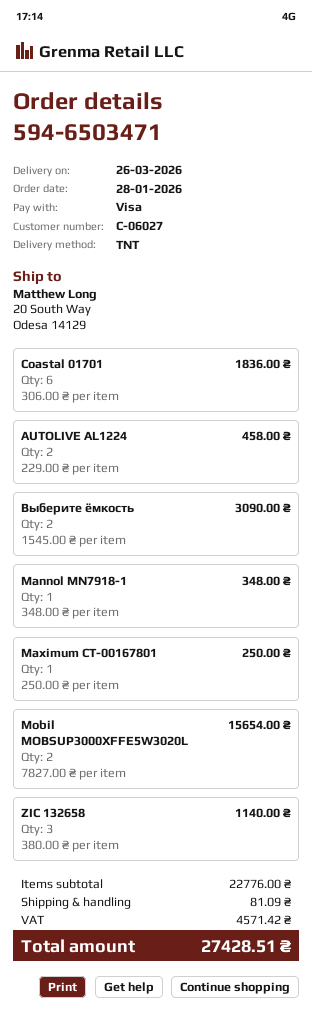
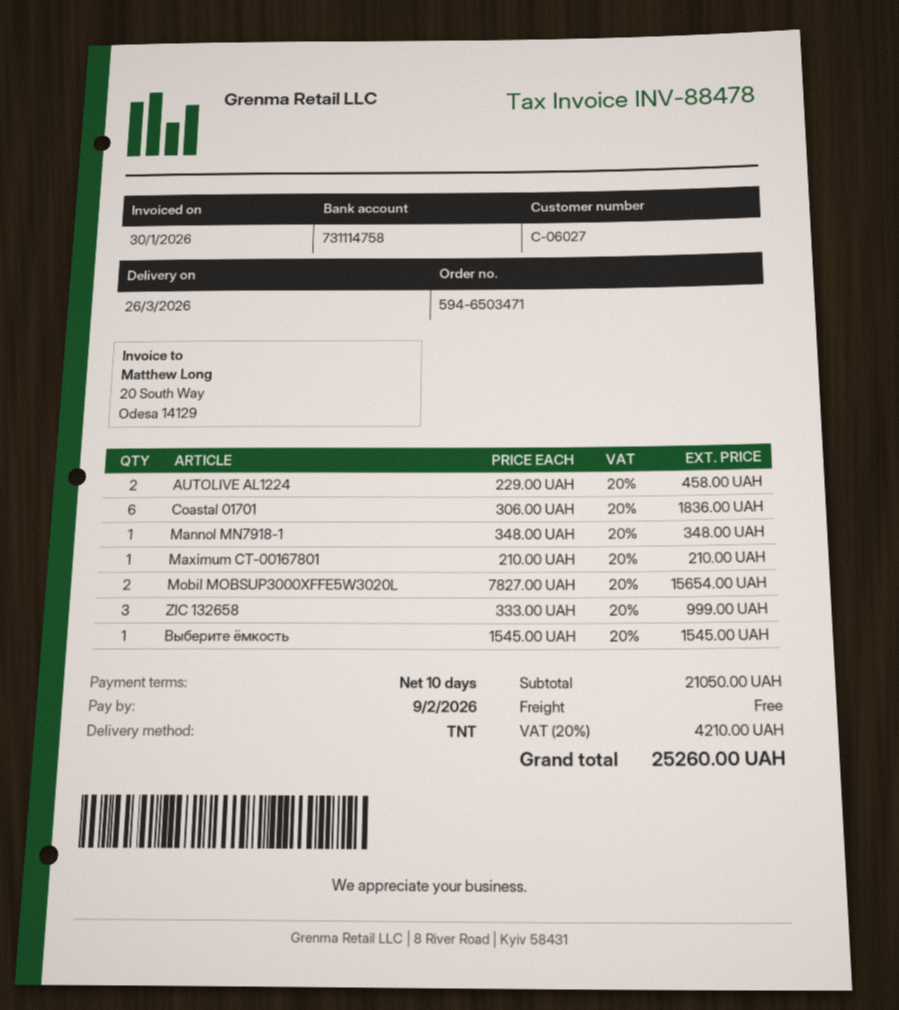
Выберите ёмкость: 2 x 1545.00 = 3090.00 -> 1 x 1545.00 = 1545.00
Maximum СТ-00167801: 1 x 250.00 = 250.00 -> 1 x 210.00 = 210.00
ZIC 132658: 3 x 380.00 = 1140.00 -> 3 x 333.00 = 999.00
subtotal: 22776.00 -> 21050.00
shipping: 81.09 -> 0.00
tax: 4571.42 -> 4210.00
total: 27428.51 -> 25260.00

